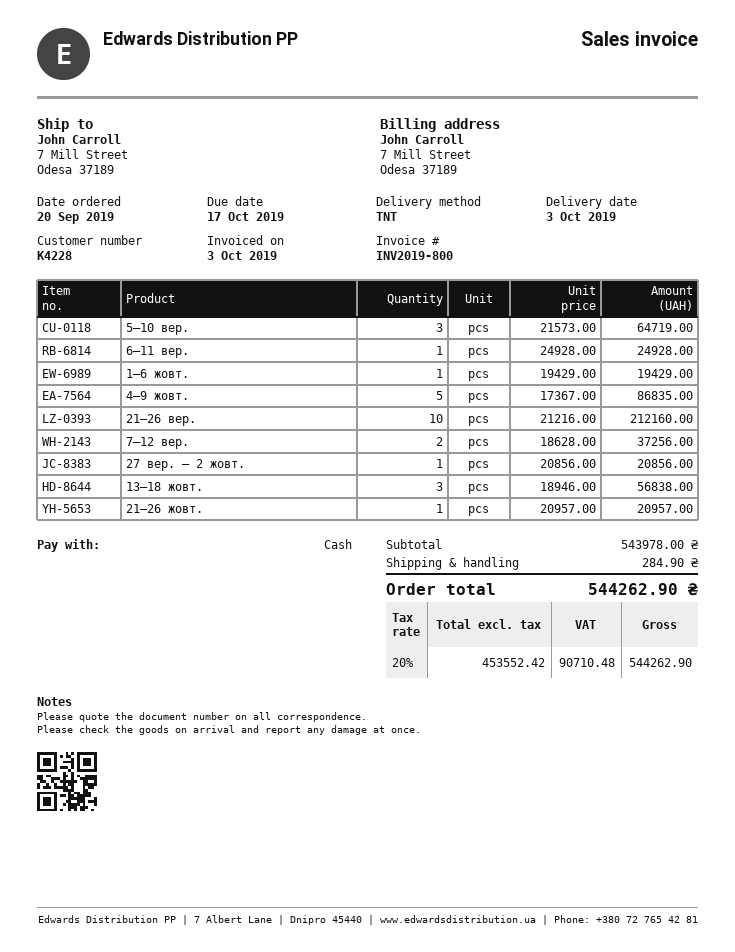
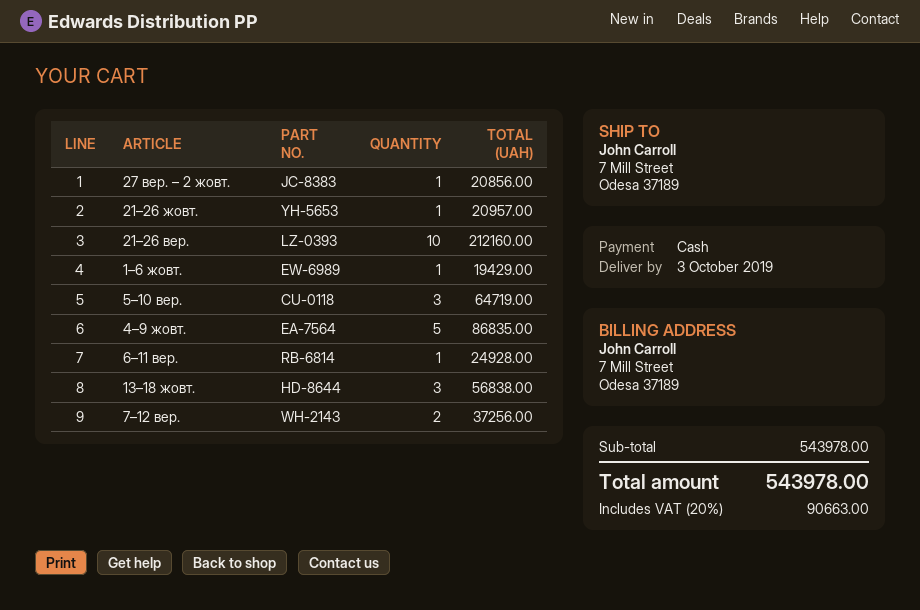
shipping: 284.90 -> none
tax: 20% = 90710.48 -> 20% = 90663.00
total: 544262.90 -> 543978.00

